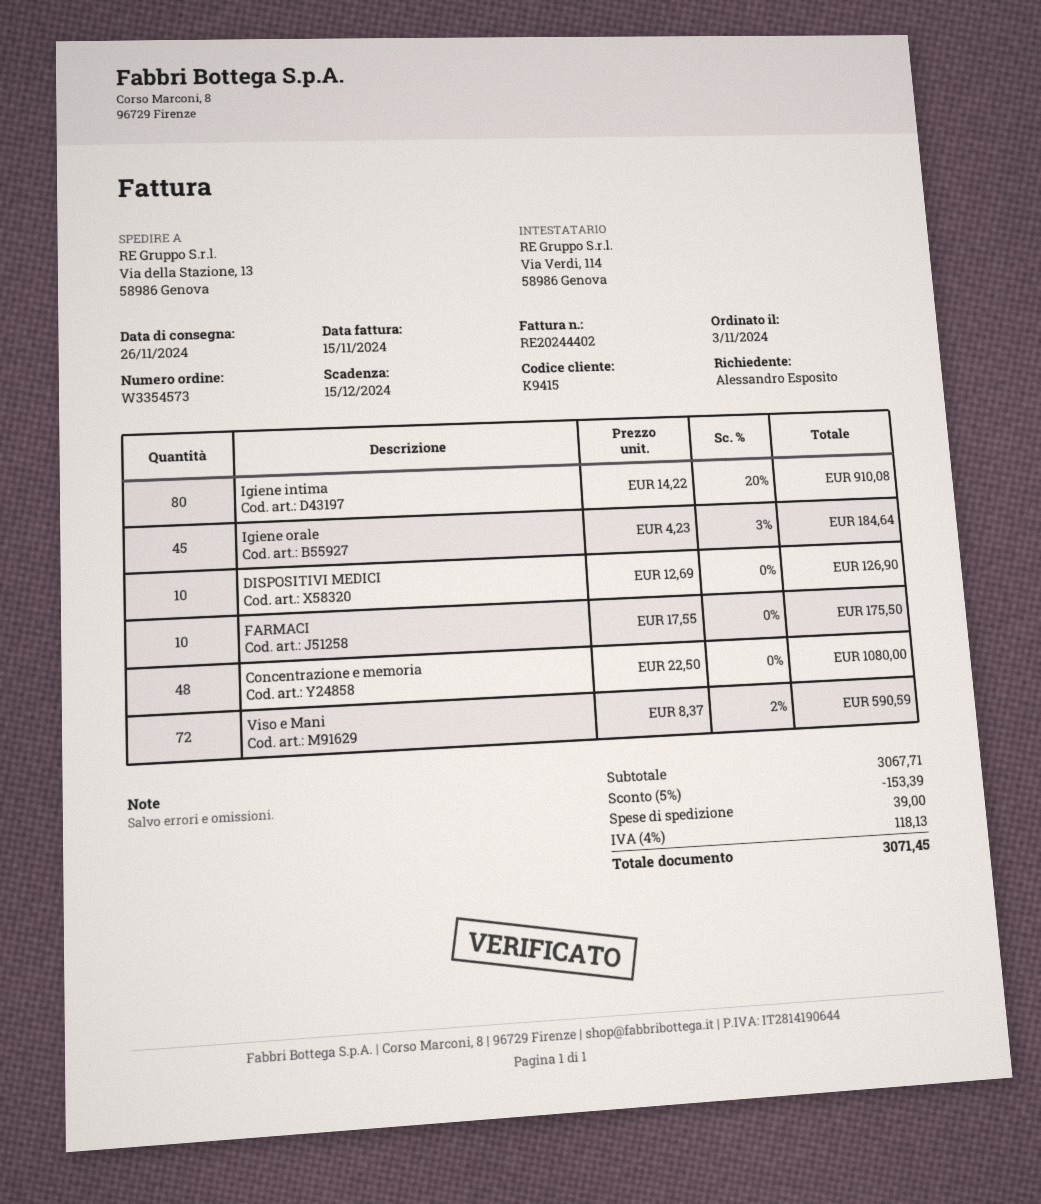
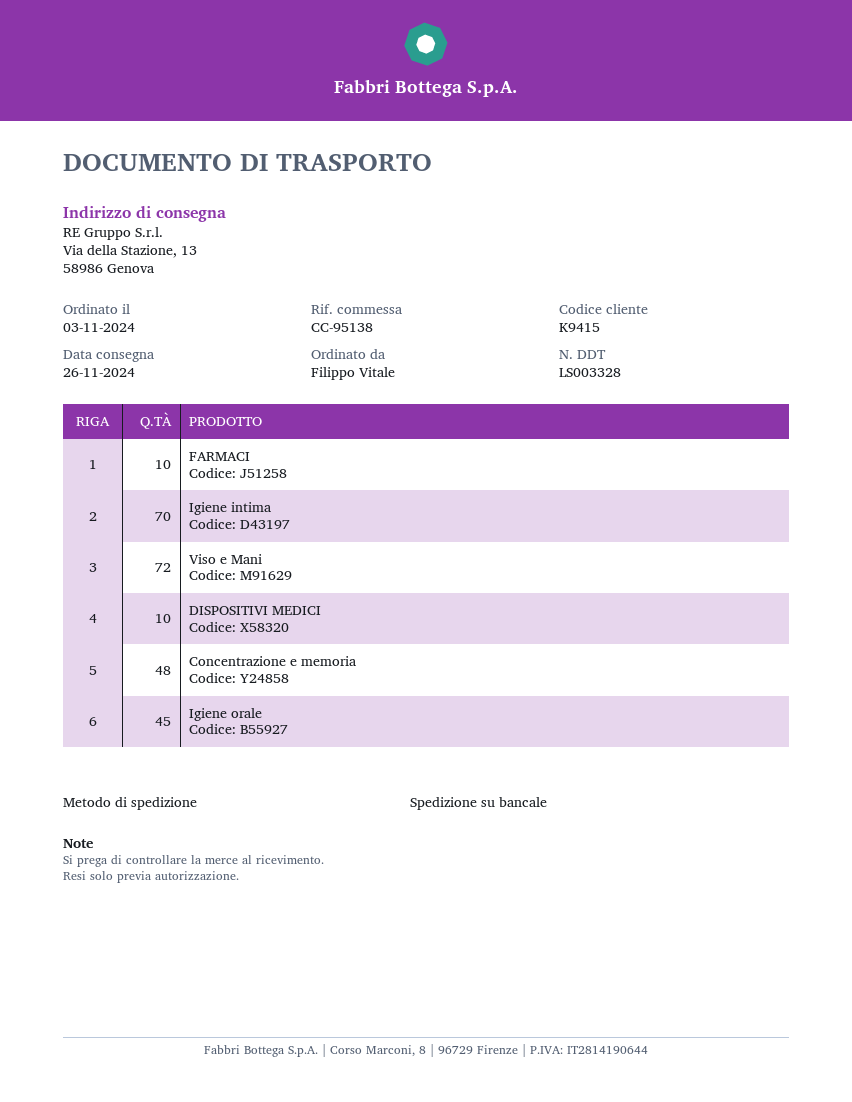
ordered by: Alessandro Esposito -> Filippo Vitale
Igiene intima: 80 -> 70

